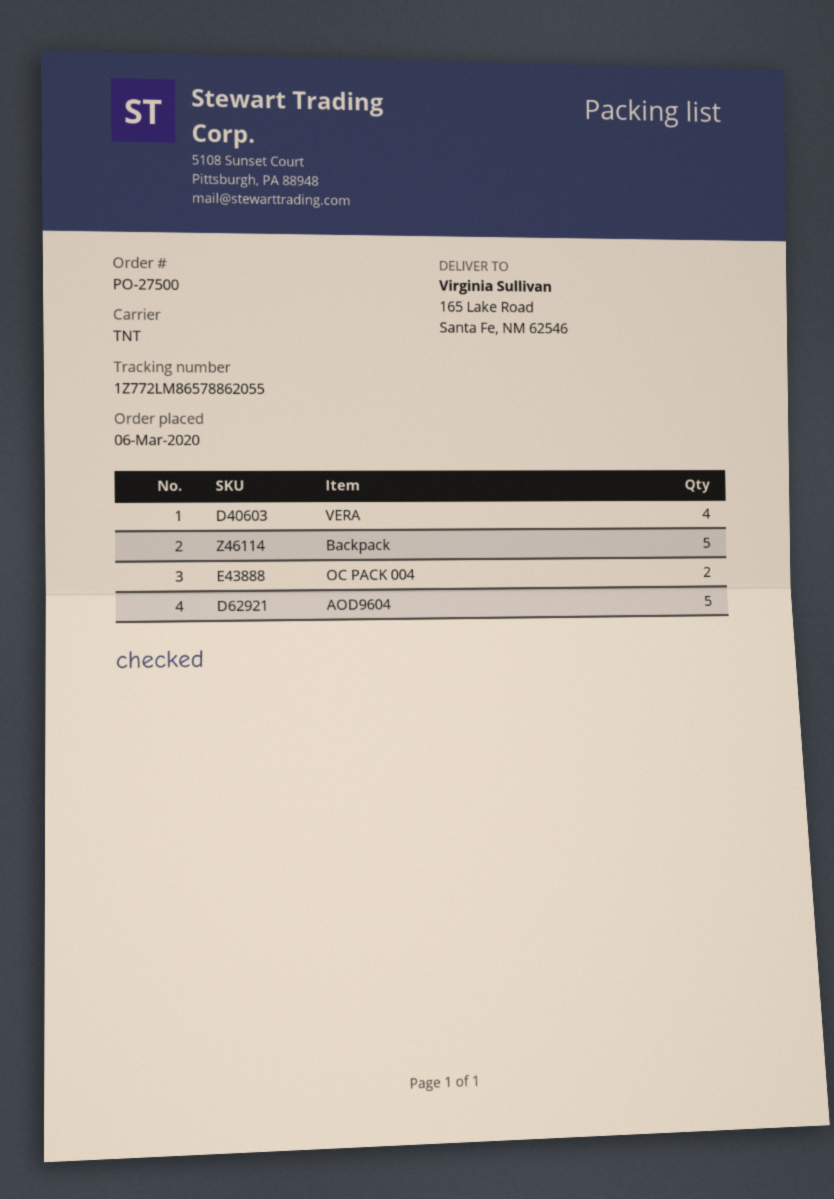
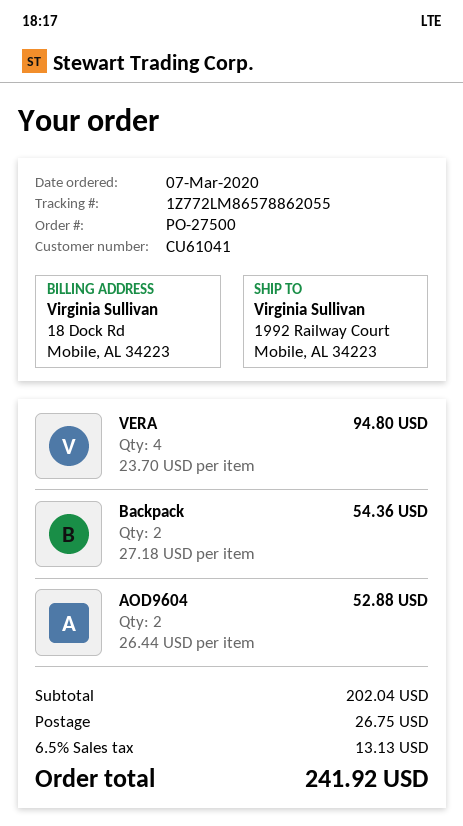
order date: 2020-03-06 -> 2020-03-07
ship to: 165 Lake Road, Santa Fe, NM 62546 -> 1992 Railway Court, Mobile, AL 34223
Backpack: 5 -> 2
OC PACK 004: 2 -> none
AOD9604: 5 -> 2

